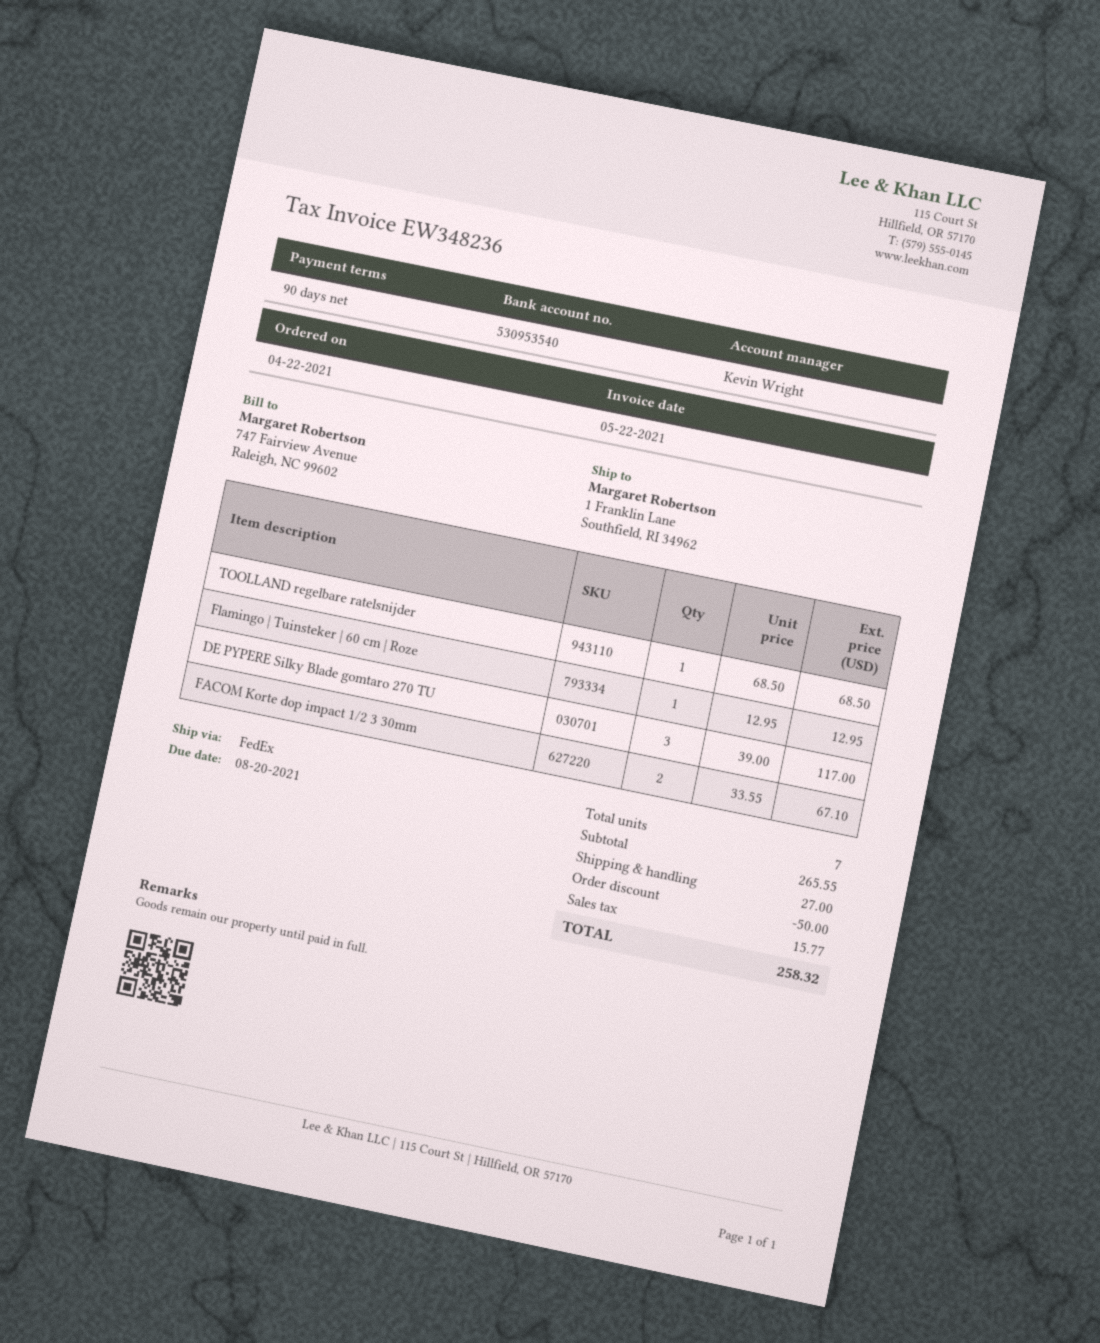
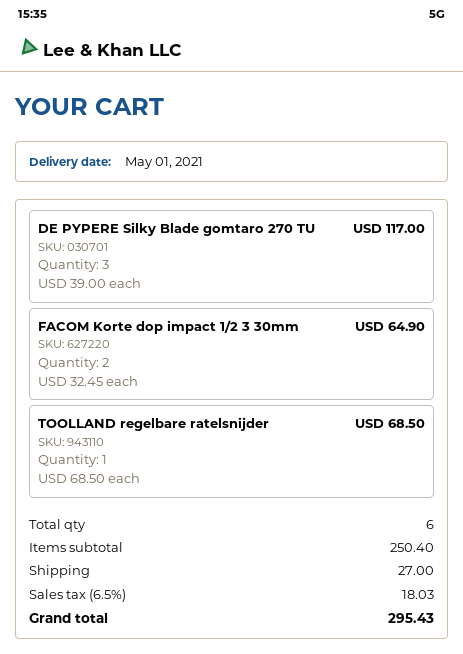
Flamingo | Tuinsteker | 60 cm | Roze: 1 x 12.95 = 12.95 -> none
FACOM Korte dop impact 1/2 3 30mm: 2 x 33.55 = 67.10 -> 2 x 32.45 = 64.90
total quantity: 7 -> 6
subtotal: 265.55 -> 250.40
discount: 50.00 -> none
tax: 15.77 -> 18.03
total: 258.32 -> 295.43

